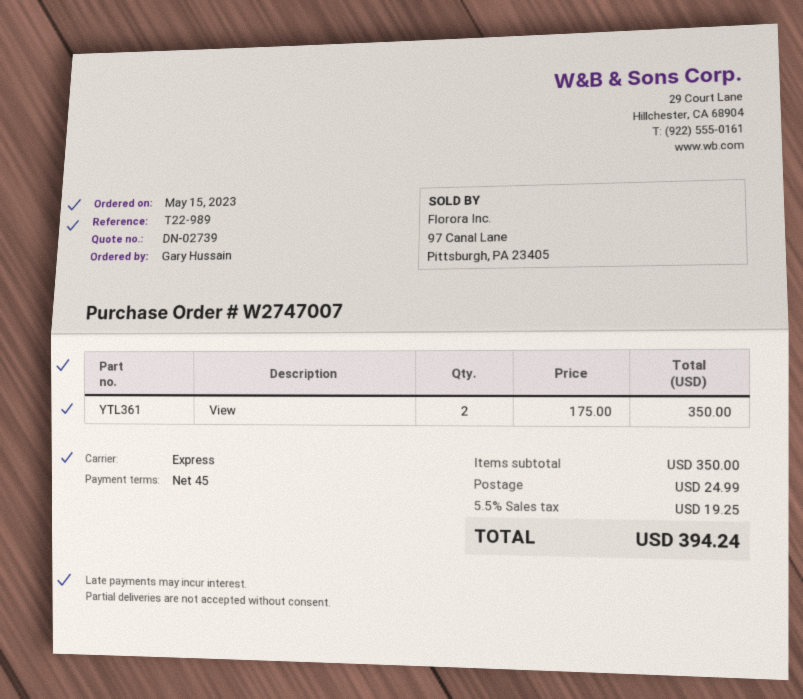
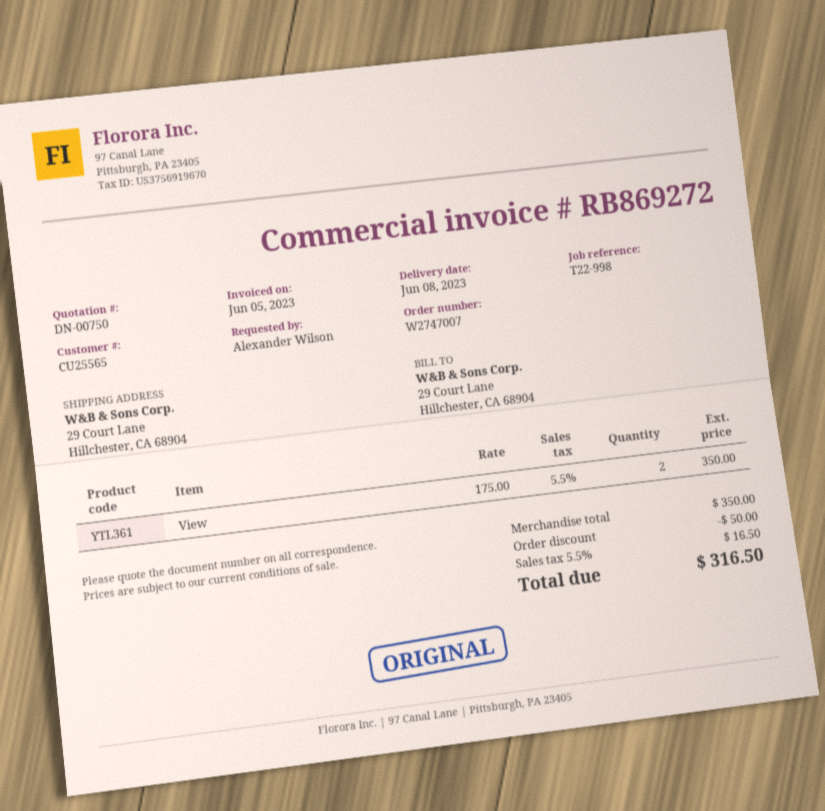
quote number: DN-02739 -> DN-00750
reference: T22-989 -> T22-998
ordered by: Gary Hussain -> Alexander Wilson
discount: none -> 50.00
shipping: 24.99 -> none
tax: 5.5% = 19.25 -> 5.5% = 16.50
total: 394.24 -> 316.50

